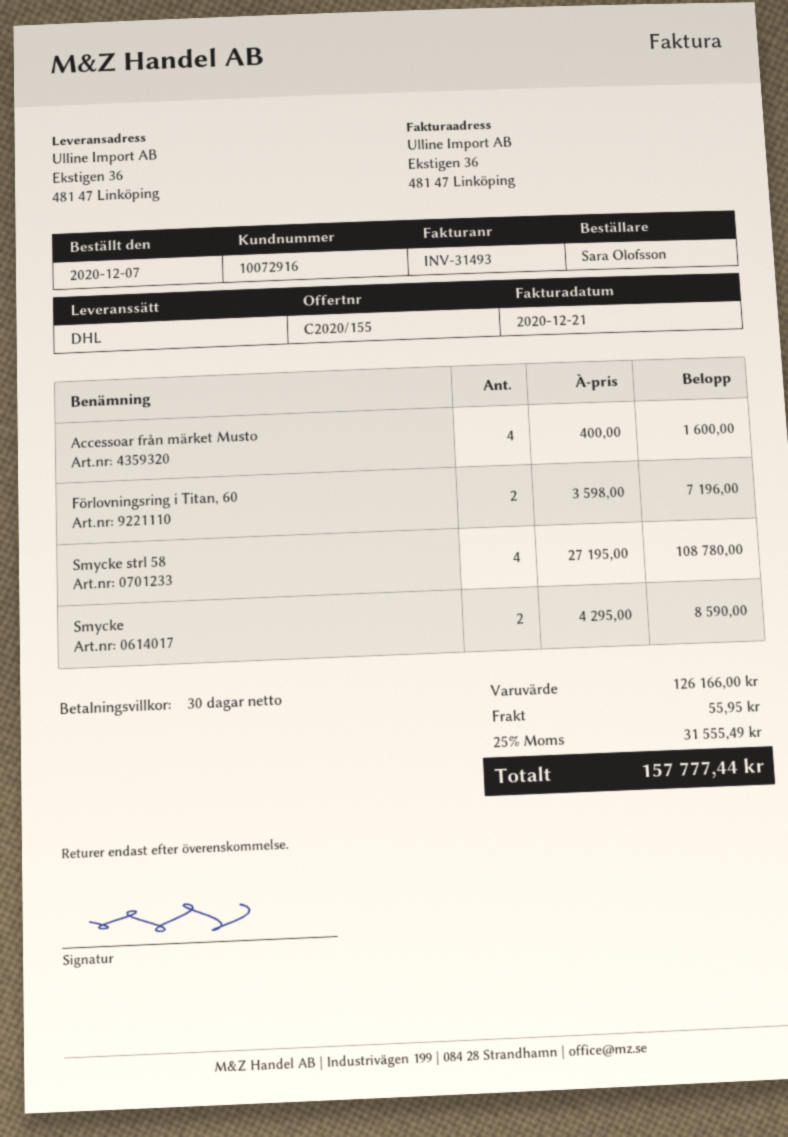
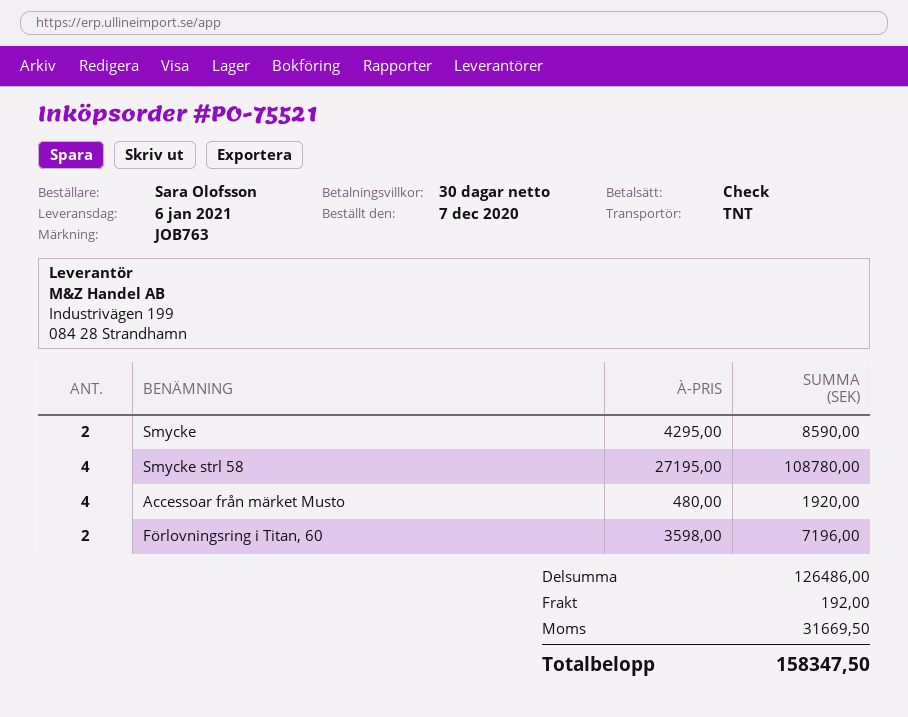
shipping method: DHL -> TNT
Accessoar från märket Musto: 4 x 400.00 = 1600.00 -> 4 x 480.00 = 1920.00
subtotal: 126166.00 -> 126486.00
shipping: 55.95 -> 192.00
tax: 31555.49 -> 31669.50
total: 157777.44 -> 158347.50

